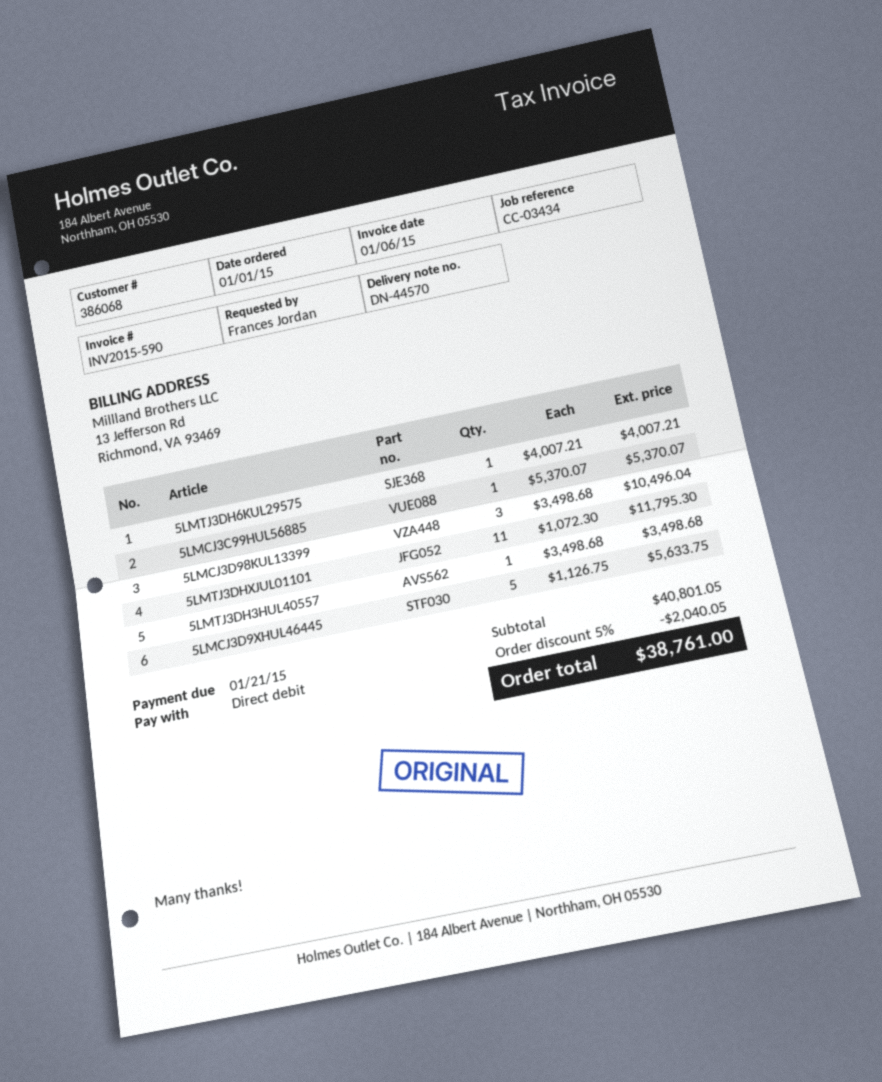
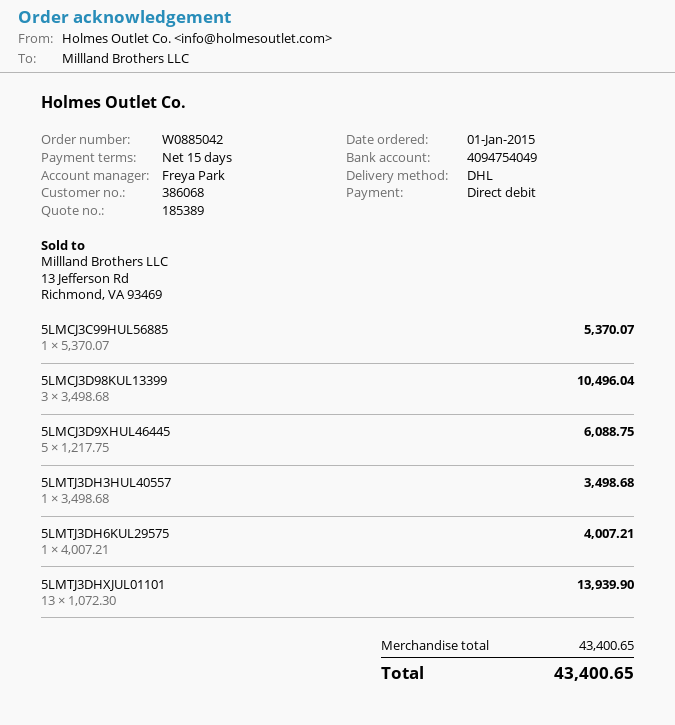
5LMTJ3DHXJUL01101: 11 x 1072.30 = 11795.30 -> 13 x 1072.30 = 13939.90
5LMCJ3D9XHUL46445: 5 x 1126.75 = 5633.75 -> 5 x 1217.75 = 6088.75
subtotal: 40801.05 -> 43400.65
discount: 5% = 2040.05 -> none
total: 38761.00 -> 43400.65

